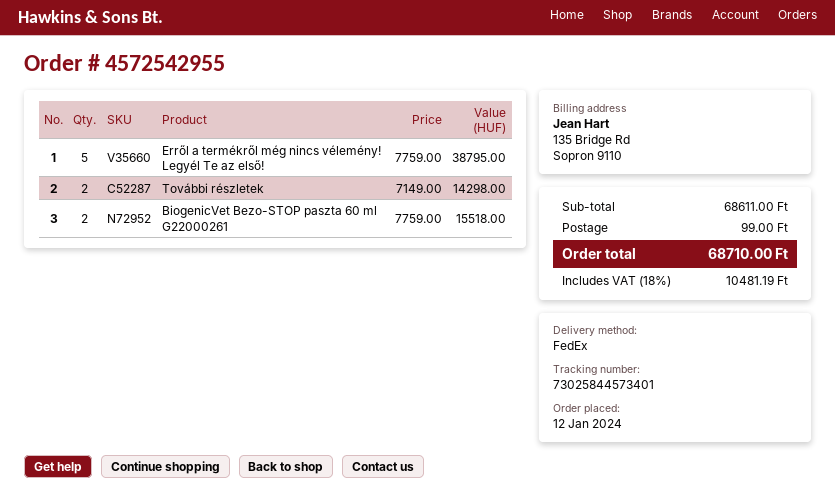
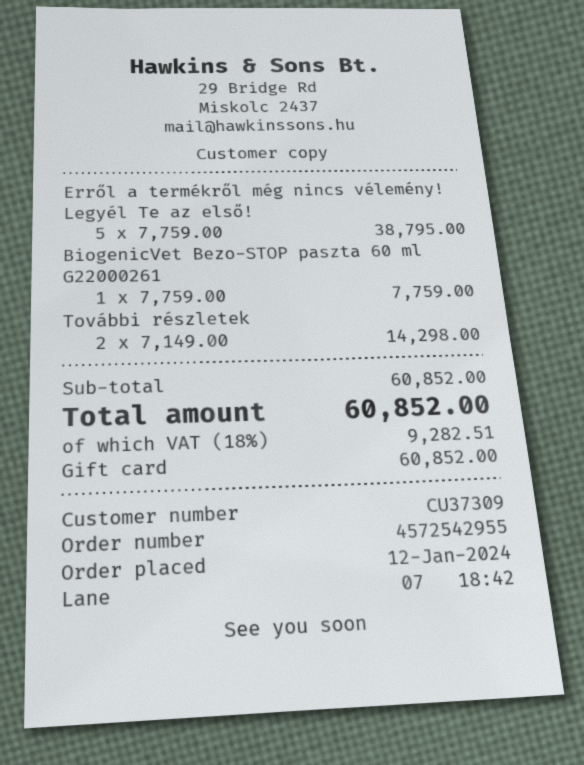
BiogenicVet Bezo-STOP paszta 60 ml G22000261: 2 x 7759.00 = 15518.00 -> 1 x 7759.00 = 7759.00
subtotal: 68611.00 -> 60852.00
shipping: 99.00 -> none
tax: 18% = 10481.19 -> 18% = 9282.51
total: 68710.00 -> 60852.00

